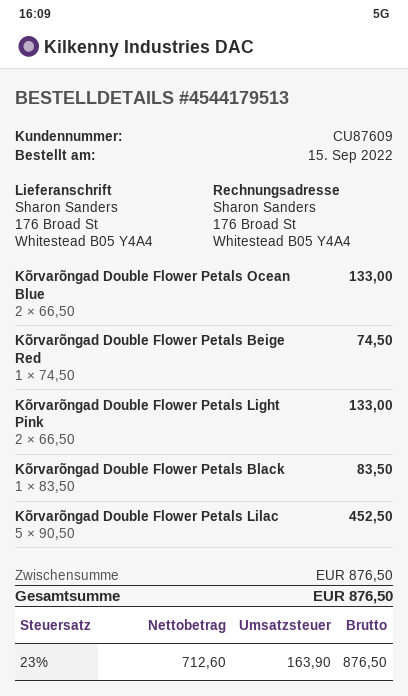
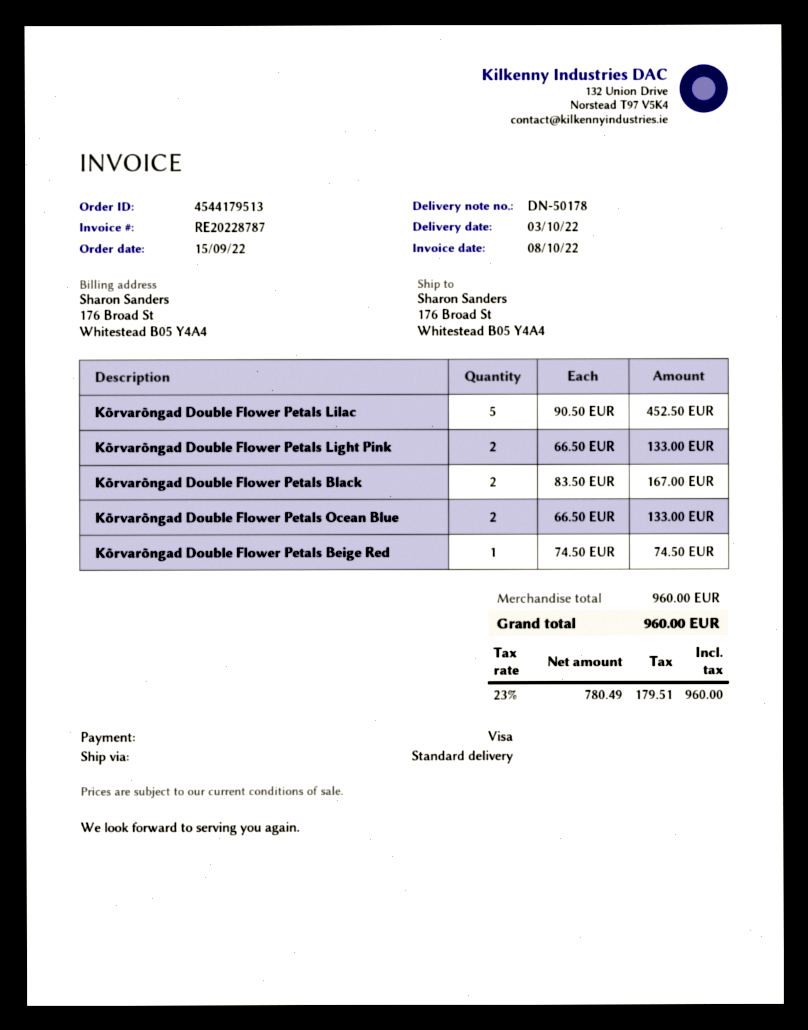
Kõrvarõngad Double Flower Petals Black: 1 x 83.50 = 83.50 -> 2 x 83.50 = 167.00
subtotal: 876.50 -> 960.00
net: 712.60 -> 780.49
tax: 23% = 163.90 -> 23% = 179.51
total: 876.50 -> 960.00

